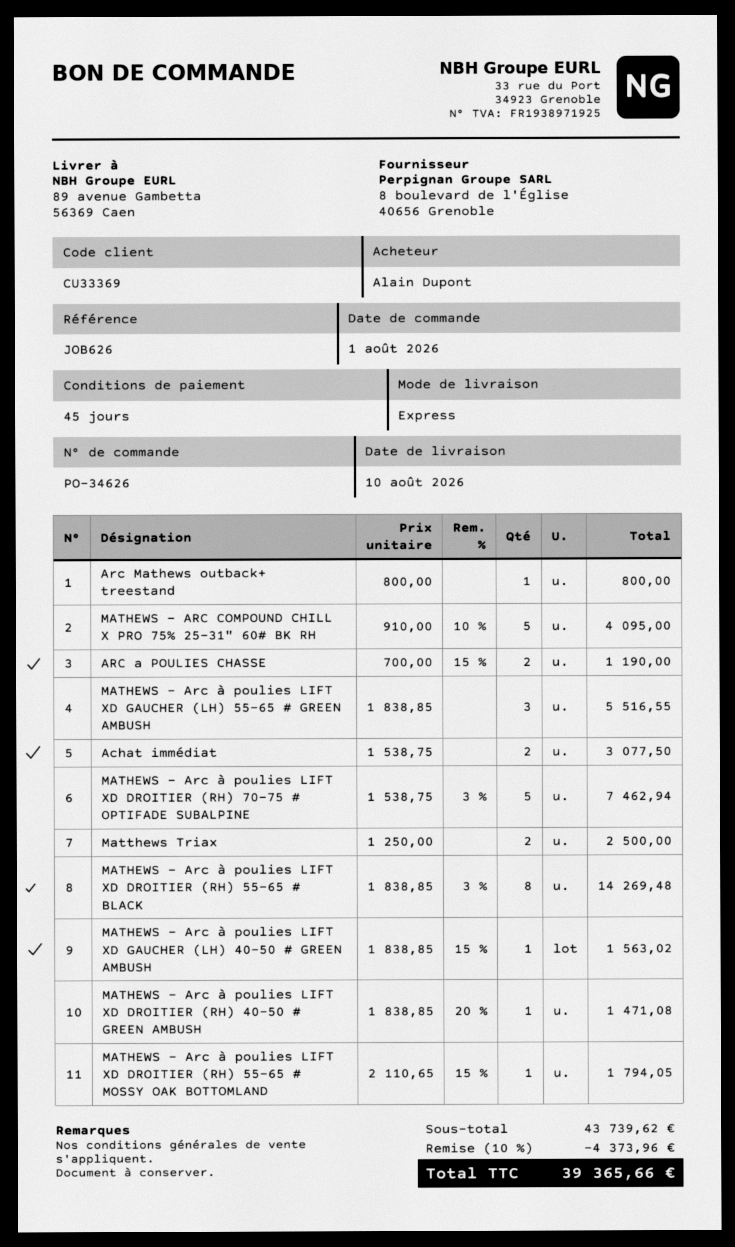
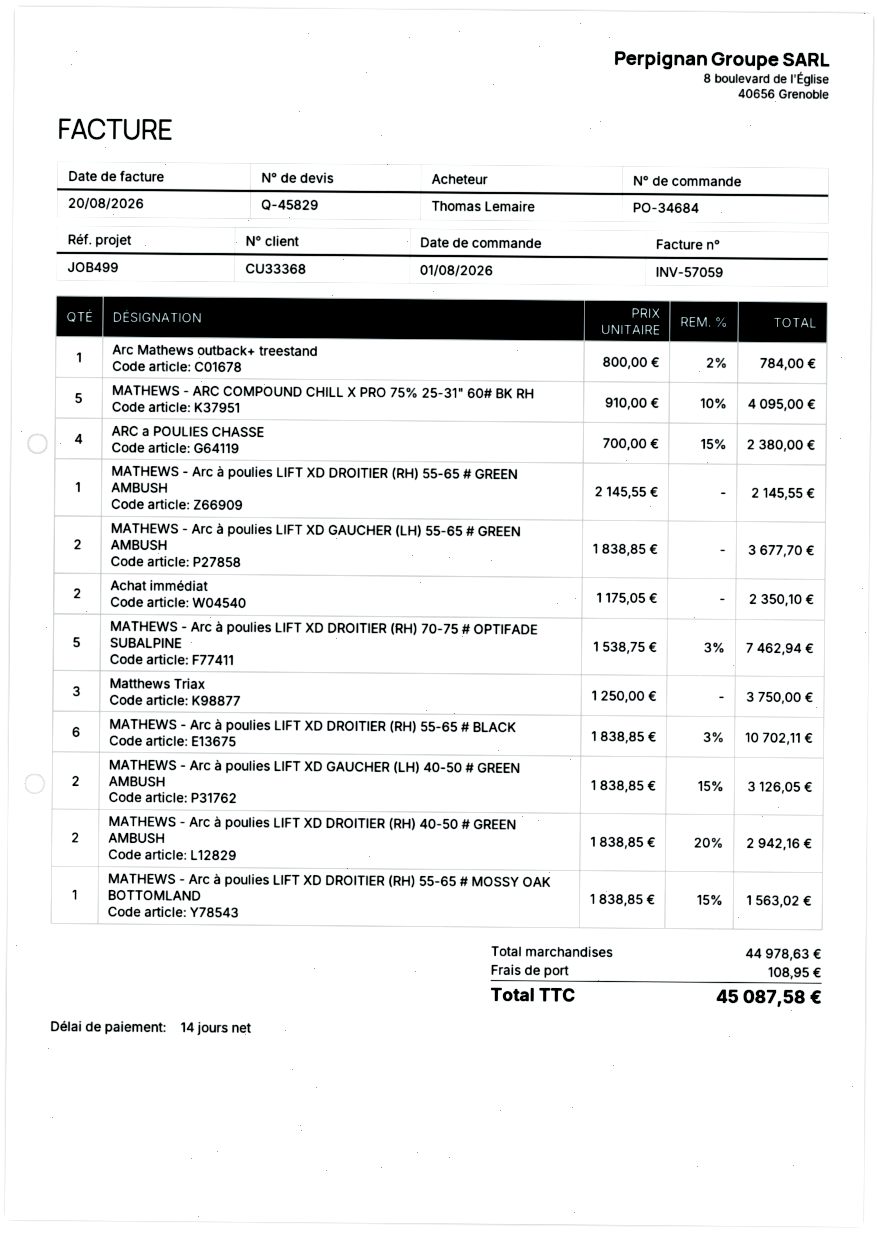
order number: PO-34626 -> PO-34684
payment terms: 45 days -> 14 days
customer number: CU33369 -> CU33368
reference: JOB626 -> JOB499
ordered by: Alain Dupont -> Thomas Lemaire
Arc Mathews outback+ treestand: 1 x 800.00 = 800.00 -> 1 x 800.00 - 2% = 784.00
ARC a POULIES CHASSE: 2 x 700.00 - 15% = 1190.00 -> 4 x 700.00 - 15% = 2380.00
MATHEWS - Arc à poulies LIFT XD GAUCHER (LH) 55-65 # GREEN AMBUSH: 3 x 1838.85 = 5516.55 -> 2 x 1838.85 = 3677.70
Achat immédiat: 2 x 1538.75 = 3077.50 -> 2 x 1175.05 = 2350.10
Matthews Triax: 2 x 1250.00 = 2500.00 -> 3 x 1250.00 = 3750.00
MATHEWS - Arc à poulies LIFT XD DROITIER (RH) 55-65 # BLACK: 8 x 1838.85 - 3% = 14269.48 -> 6 x 1838.85 - 3% = 10702.11
MATHEWS - Arc à poulies LIFT XD GAUCHER (LH) 40-50 # GREEN AMBUSH: 1 x 1838.85 - 15% = 1563.02 -> 2 x 1838.85 - 15% = 3126.05
MATHEWS - Arc à poulies LIFT XD DROITIER (RH) 40-50 # GREEN AMBUSH: 1 x 1838.85 - 20% = 1471.08 -> 2 x 1838.85 - 20% = 2942.16
MATHEWS - Arc à poulies LIFT XD DROITIER (RH) 55-65 # MOSSY OAK BOTTOMLAND: 1 x 2110.65 - 15% = 1794.05 -> 1 x 1838.85 - 15% = 1563.02
MATHEWS - Arc à poulies LIFT XD DROITIER (RH) 55-65 # GREEN AMBUSH: none -> 1 x 2145.55 = 2145.55
subtotal: 43739.62 -> 44978.63
discount: 10% = 4373.96 -> none
shipping: none -> 108.95
total: 39365.66 -> 45087.58

